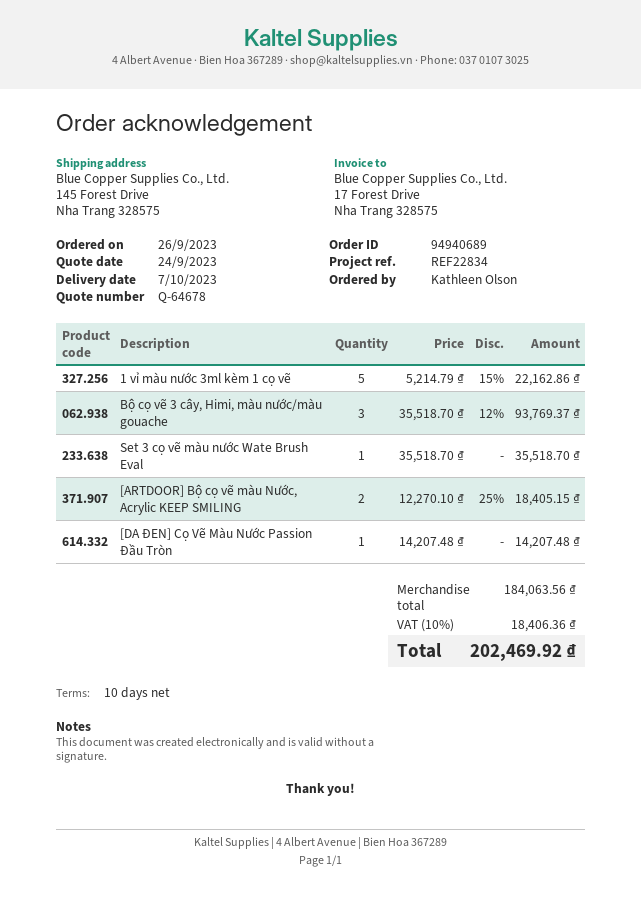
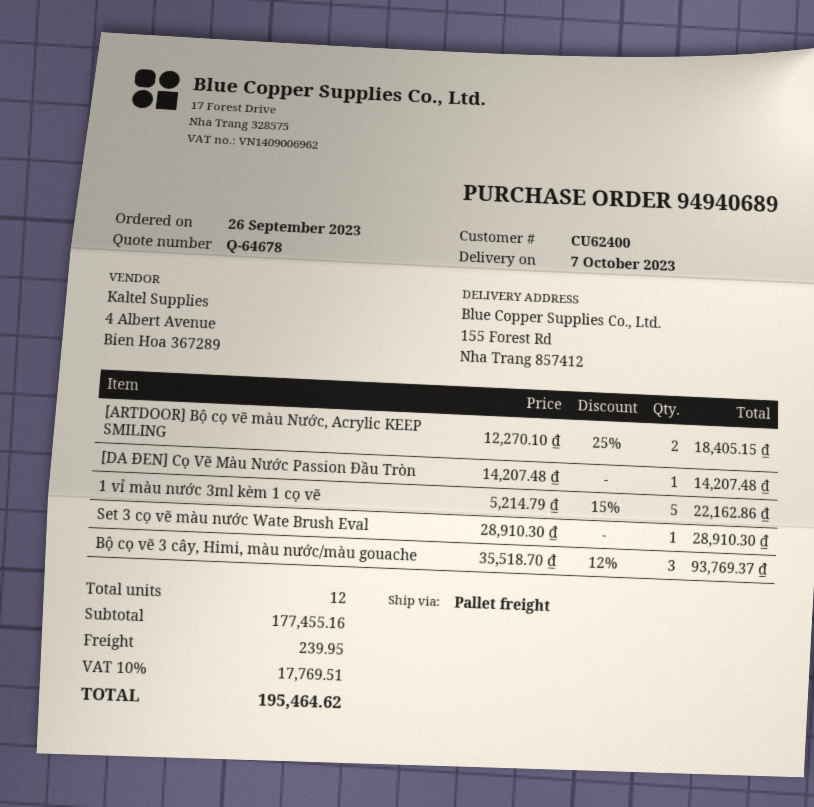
ship to: 145 Forest Drive, Nha Trang 328575 -> 155 Forest Rd, Nha Trang 857412
Set 3 cọ vẽ màu nước Wate Brush Eval: 1 x 35518.70 = 35518.70 -> 1 x 28910.30 = 28910.30
subtotal: 184063.56 -> 177455.16
shipping: none -> 239.95
tax: 10% = 18406.36 -> 10% = 17769.51
total: 202469.92 -> 195464.62

